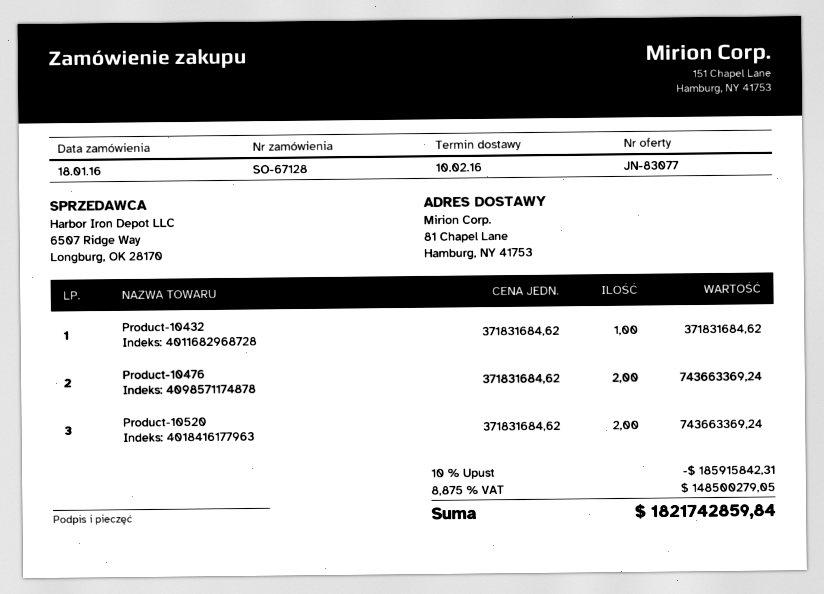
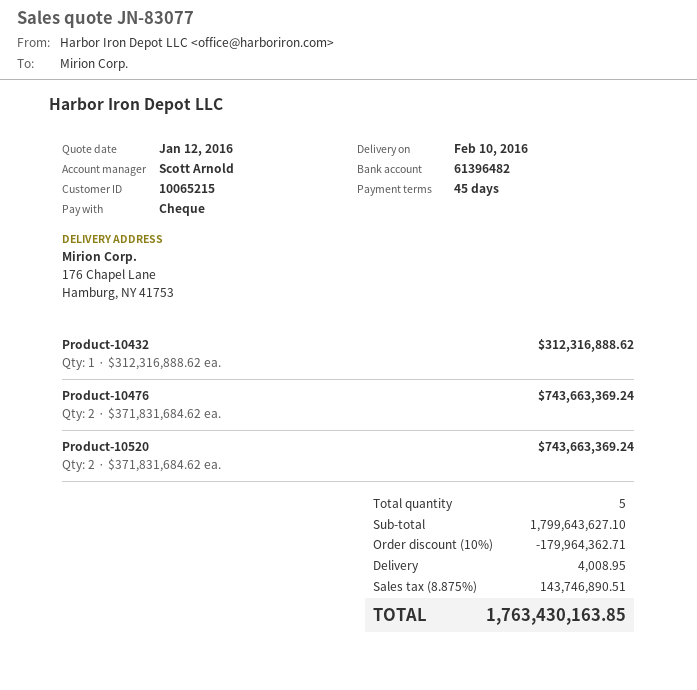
ship to: 81 Chapel Lane, Hamburg, NY 41753 -> 176 Chapel Lane, Hamburg, NY 41753
Product-10432: 1 x 371831684.62 = 371831684.62 -> 1 x 312316888.62 = 312316888.62
discount: 10% = 185915842.31 -> 10% = 179964362.71
shipping: none -> 4008.95
tax: 8.875% = 148500279.05 -> 8.875% = 143746890.51
total: 1821742859.84 -> 1763430163.85

